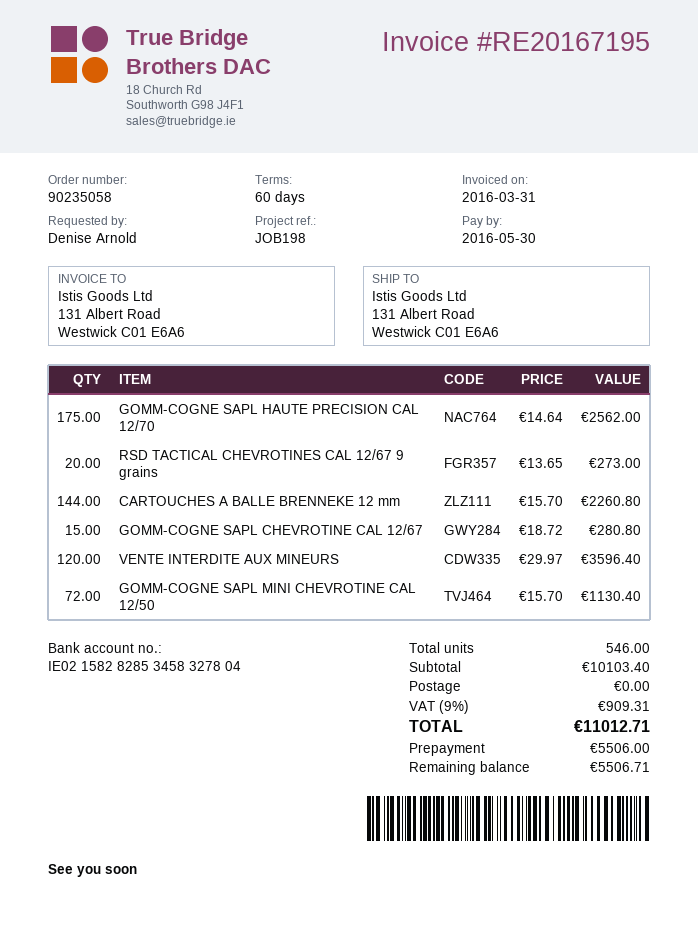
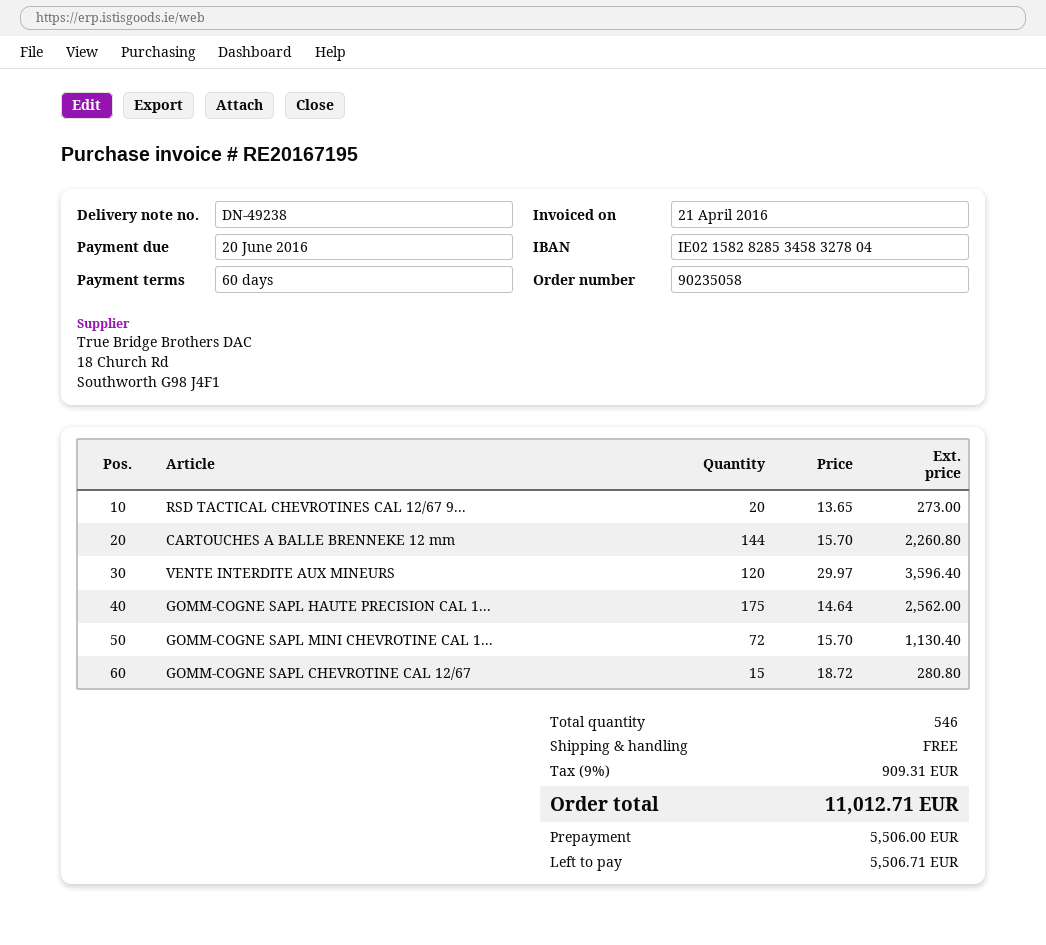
invoice date: 2016-03-31 -> 2016-04-21
due date: 2016-05-30 -> 2016-06-20

